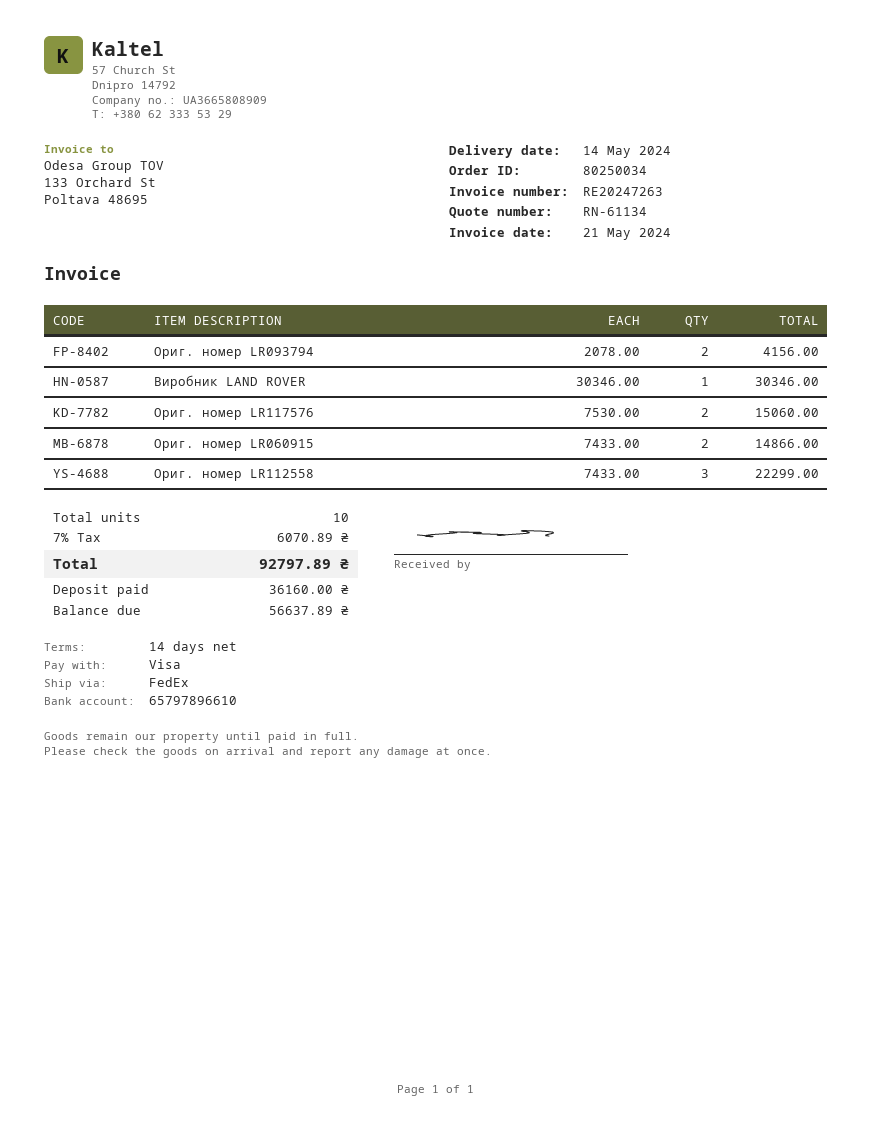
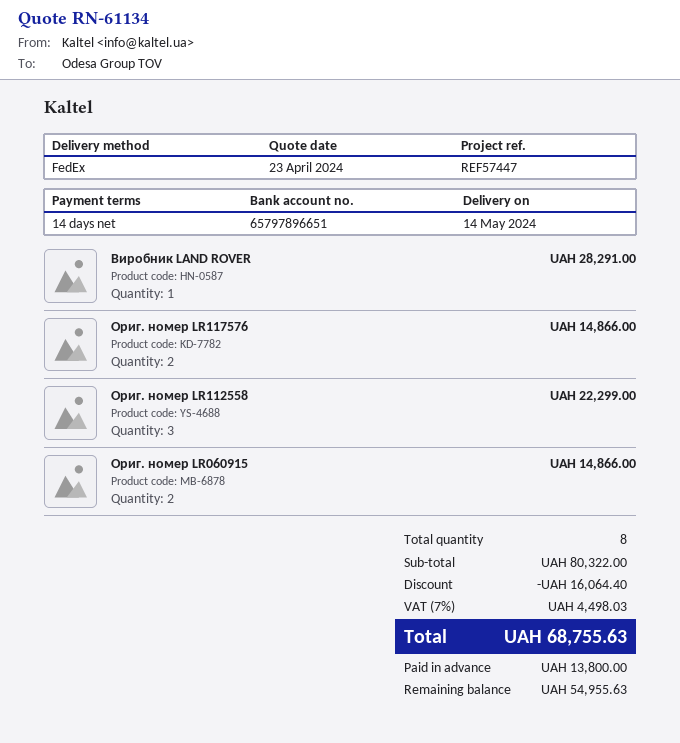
bank account: 65797896610 -> 65797896651
Ориг. номер LR093794: 2 for 4156.00 -> none
Виробник LAND ROVER: 1 for 30346.00 -> 1 for 28291.00
Ориг. номер LR117576: 2 for 15060.00 -> 2 for 14866.00
total quantity: 10 -> 8
discount: none -> 16064.40
tax: 7% = 6070.89 -> 7% = 4498.03
total: 92797.89 -> 68755.63
deposit: 36160.00 -> 13800.00
balance: 56637.89 -> 54955.63

